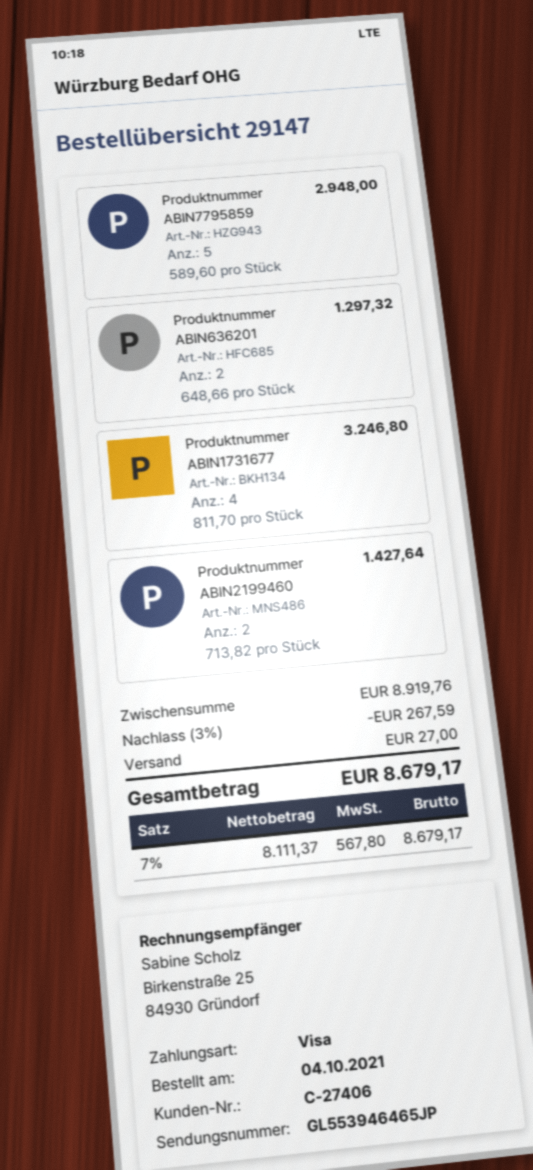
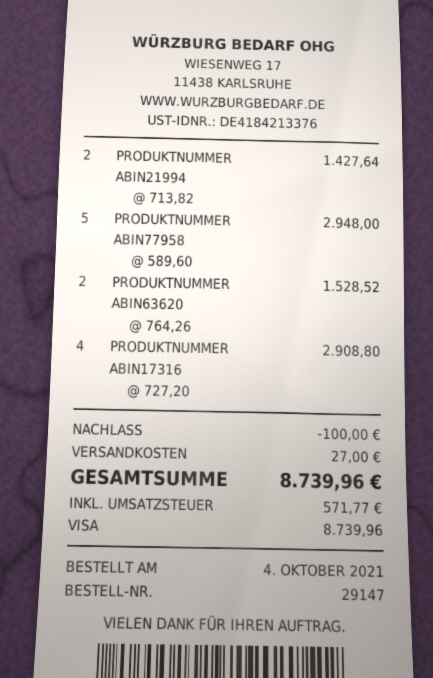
Produktnummer ABIN636201: 2 x 648.66 = 1297.32 -> 2 x 764.26 = 1528.52
Produktnummer ABIN1731677: 4 x 811.70 = 3246.80 -> 4 x 727.20 = 2908.80
discount: 267.59 -> 100.00
tax: 567.80 -> 571.77
total: 8679.17 -> 8739.96

